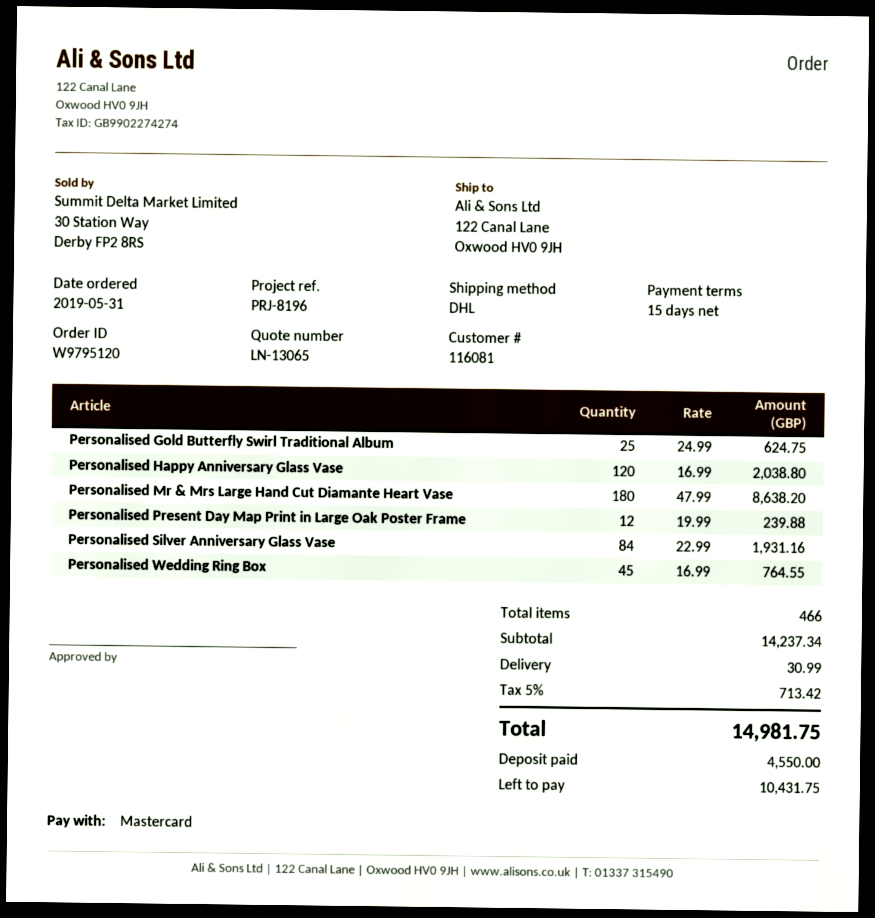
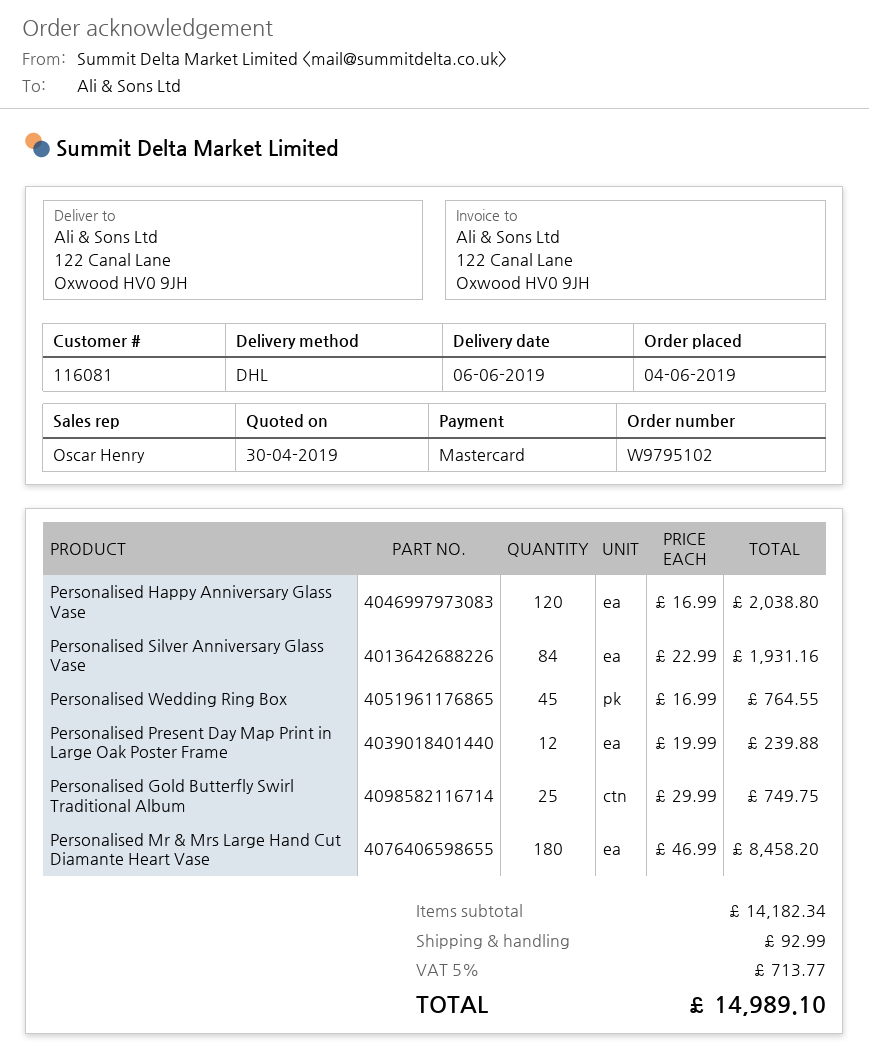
order number: W9795120 -> W9795102
order date: 2019-05-31 -> 2019-06-04
Personalised Gold Butterfly Swirl Traditional Album: 25 x 24.99 = 624.75 -> 25 x 29.99 = 749.75
Personalised Mr & Mrs Large Hand Cut Diamante Heart Vase: 180 x 47.99 = 8638.20 -> 180 x 46.99 = 8458.20
subtotal: 14237.34 -> 14182.34
shipping: 30.99 -> 92.99
tax: 5% = 713.42 -> 5% = 713.77
total: 14981.75 -> 14989.10

